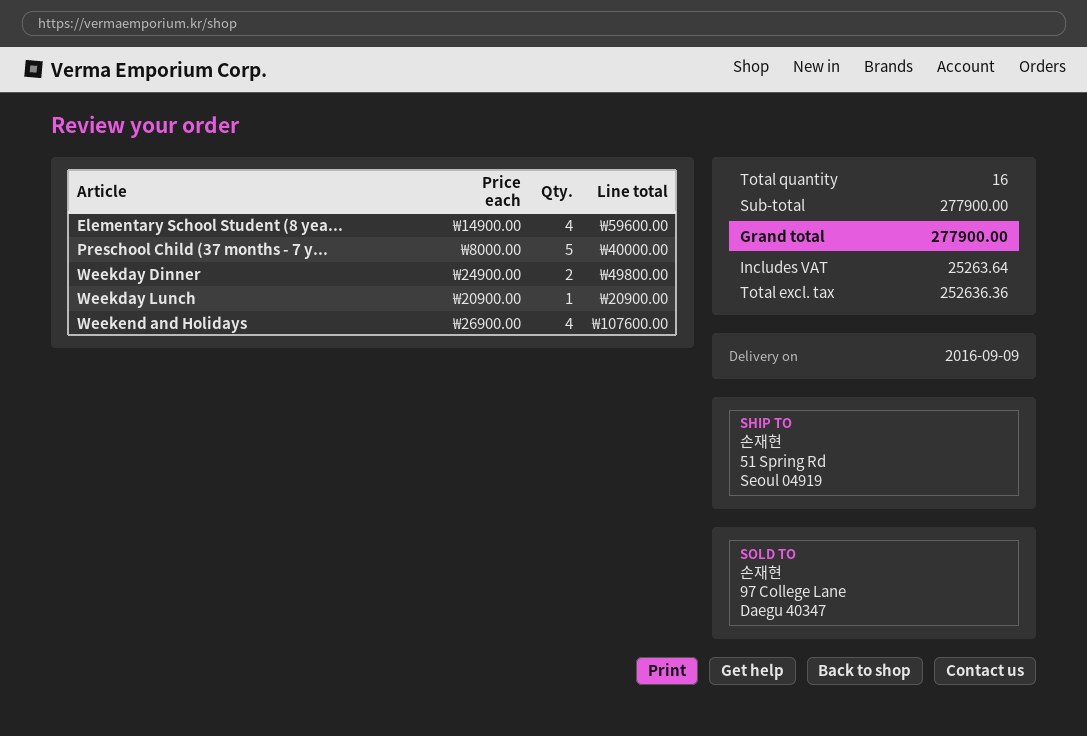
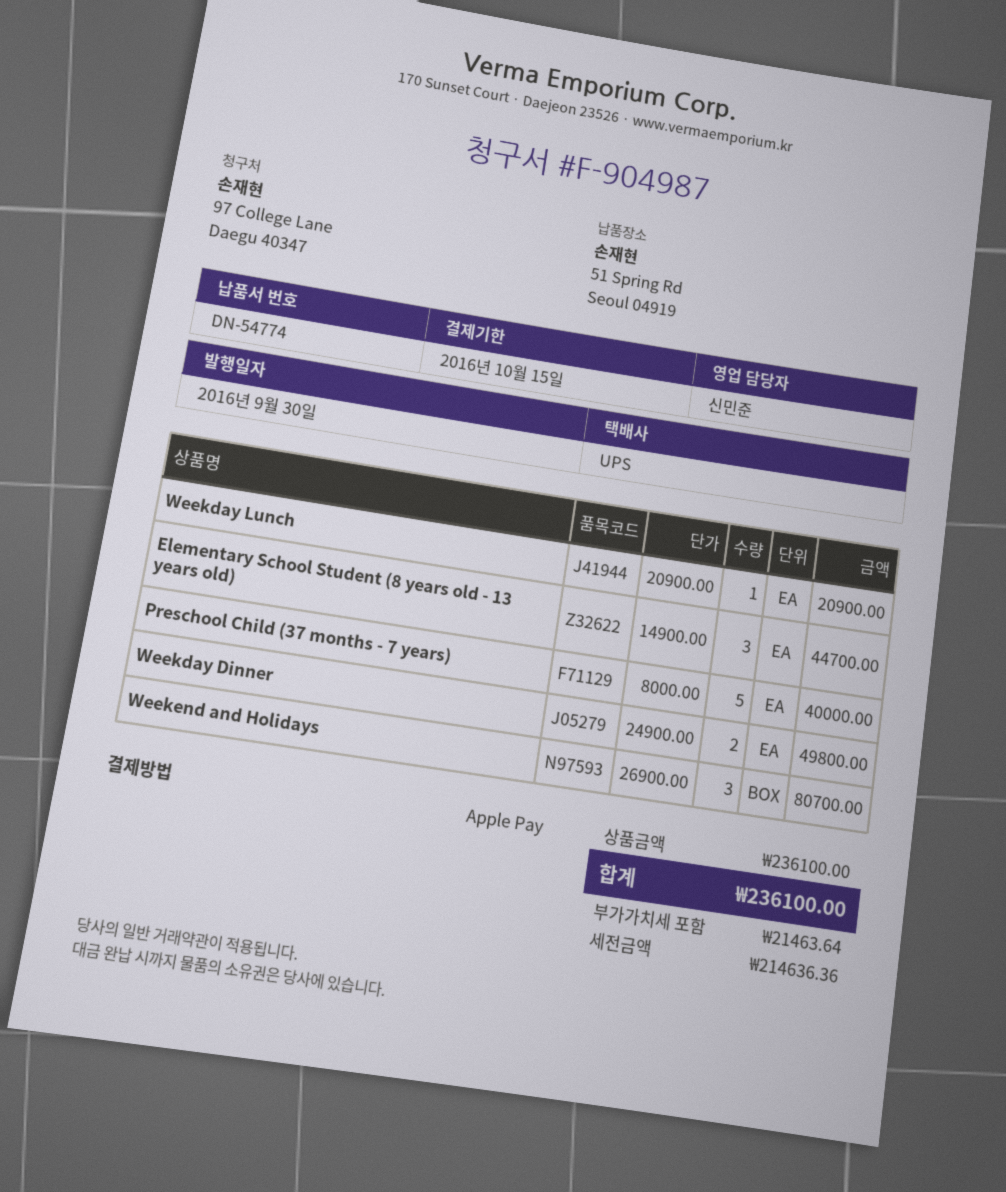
Elementary School Student (8 yea...: 4 x 14900.00 = 59600.00 -> 3 x 14900.00 = 44700.00
Weekend and Holidays: 4 x 26900.00 = 107600.00 -> 3 x 26900.00 = 80700.00
subtotal: 277900.00 -> 236100.00
net: 252636.36 -> 214636.36
tax: 25263.64 -> 21463.64
total: 277900.00 -> 236100.00

